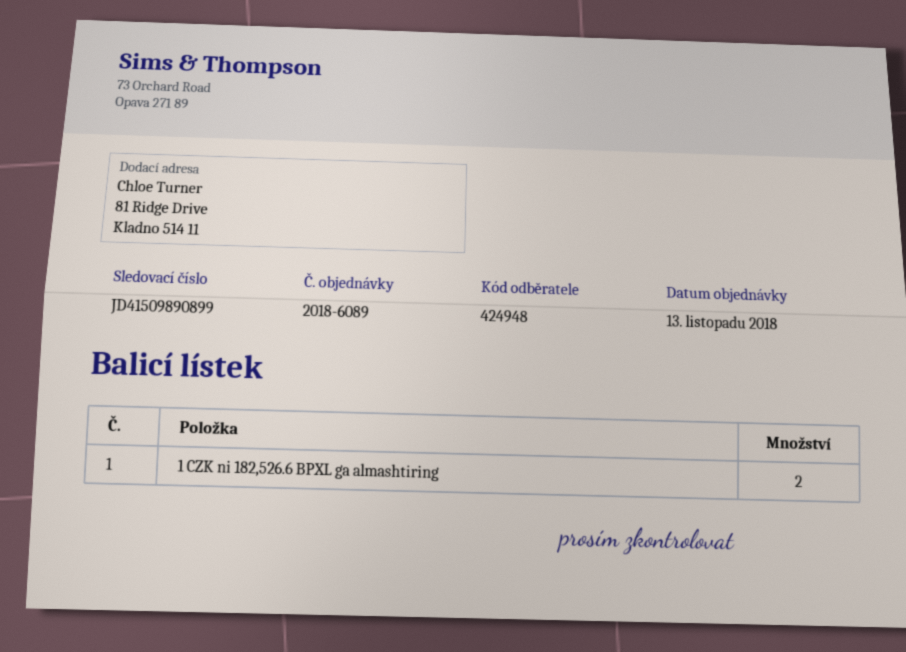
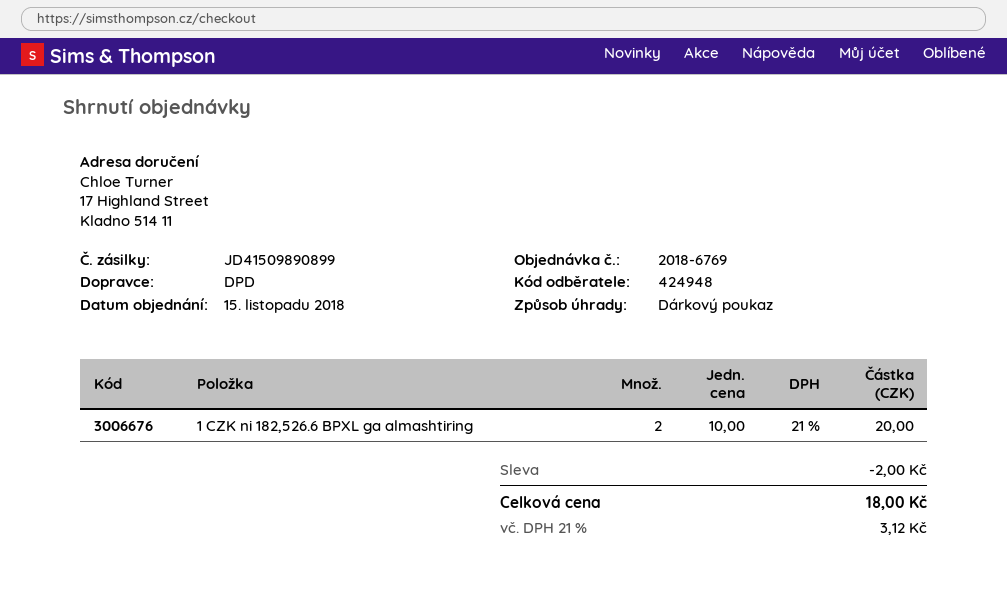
order number: 2018-6089 -> 2018-6769
order date: 2018-11-13 -> 2018-11-15
ship to: 81 Ridge Drive, Kladno 514 11 -> 17 Highland Street, Kladno 514 11

